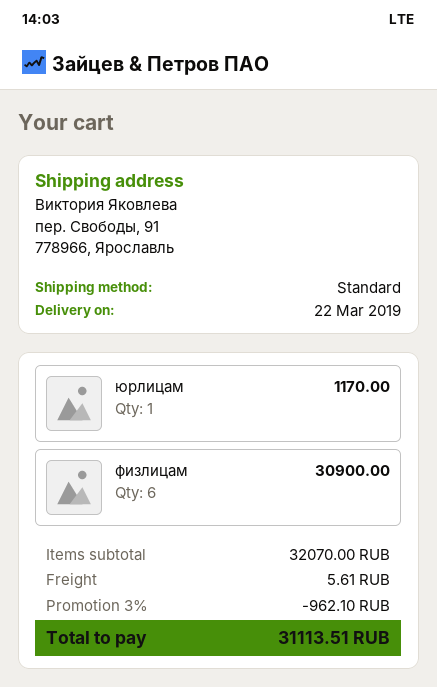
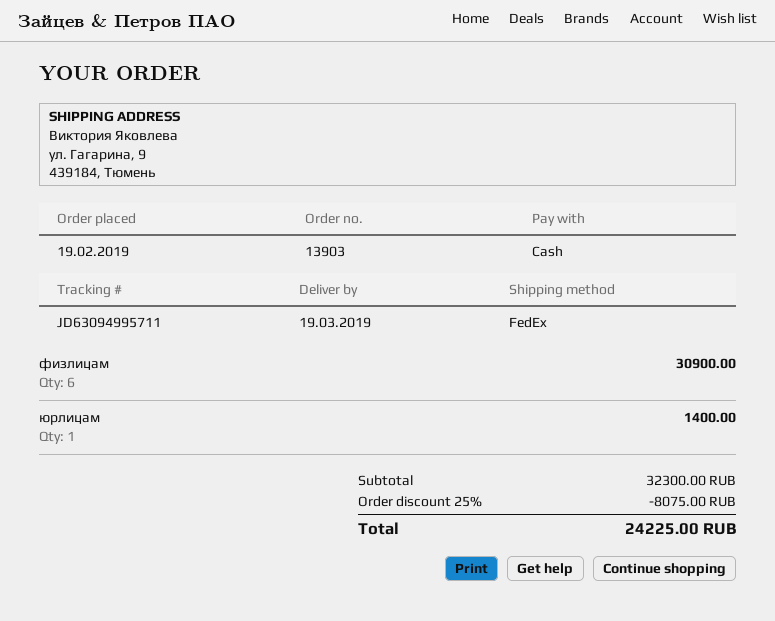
delivery date: 2019-03-22 -> 2019-03-19
shipping method: standard -> FedEx
ship to: пер. Свободы, 91, 778966, Ярославль -> ул. Гагарина, 9, 439184, Тюмень
юрлицам: 1 for 1170.00 -> 1 for 1400.00
subtotal: 32070.00 -> 32300.00
discount: 3% = 962.10 -> 25% = 8075.00
shipping: 5.61 -> none
total: 31113.51 -> 24225.00

